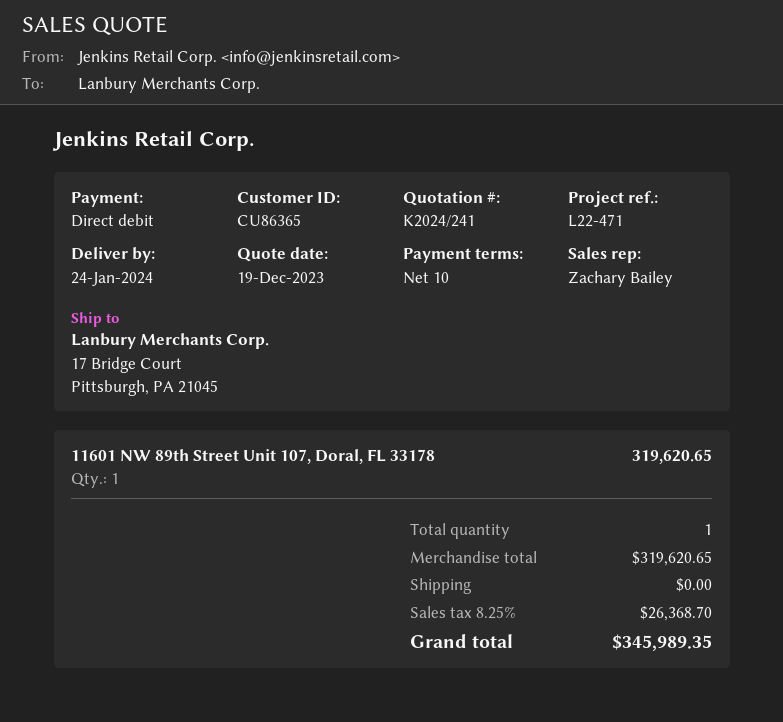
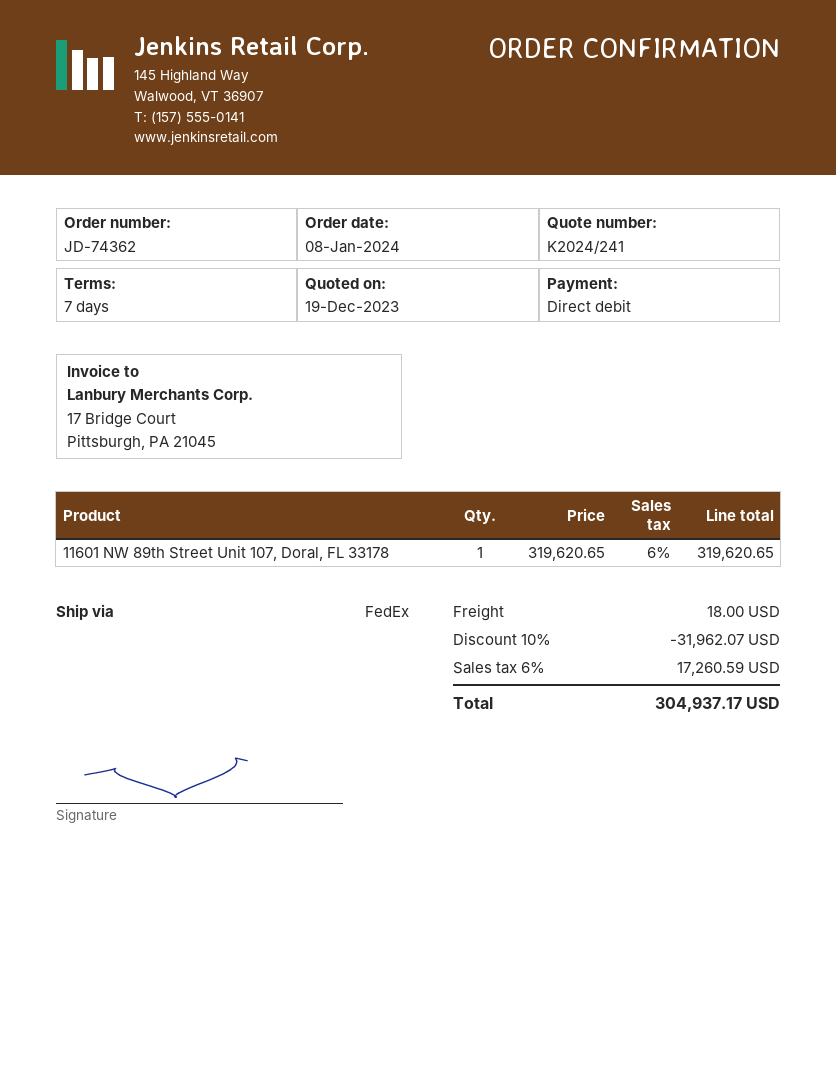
payment terms: 10 days -> 7 days
discount: none -> 10% = 31962.07
shipping: 0.00 -> 18.00
tax: 8.25% = 26368.70 -> 6% = 17260.59
total: 345989.35 -> 304937.17

